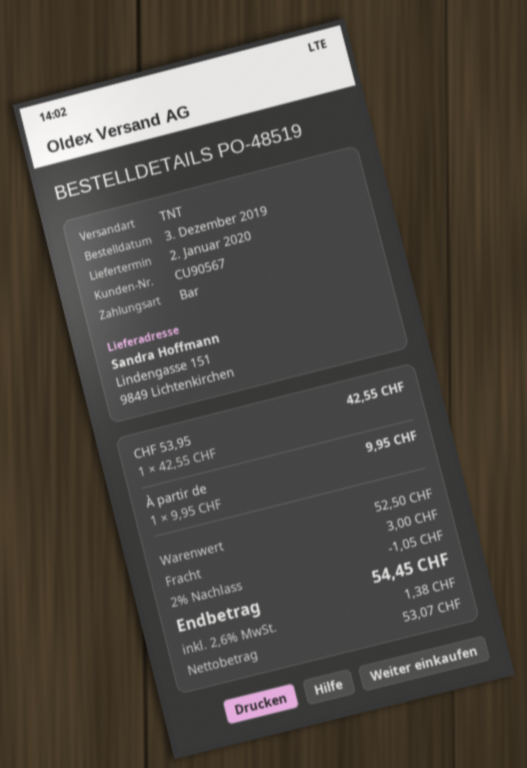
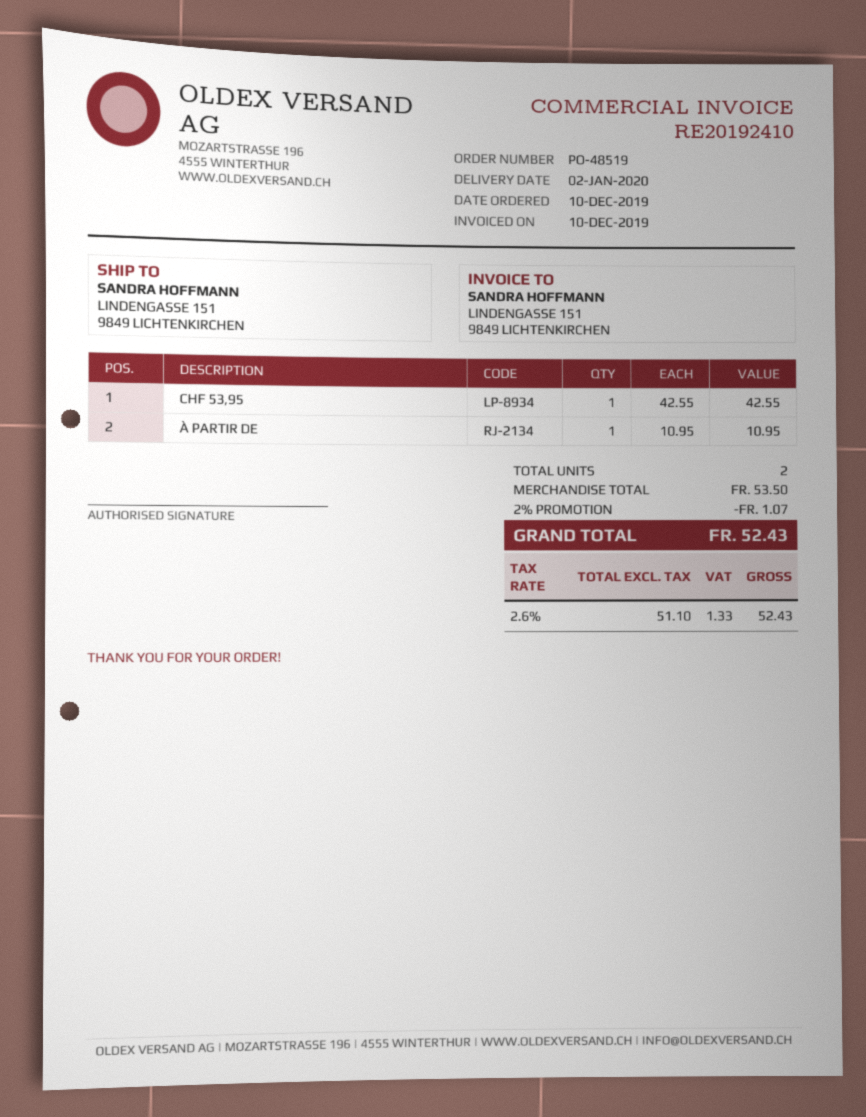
order date: 2019-12-03 -> 2019-12-10
À partir de: 1 x 9.95 = 9.95 -> 1 x 10.95 = 10.95
subtotal: 52.50 -> 53.50
discount: 2% = 1.05 -> 2% = 1.07
shipping: 3.00 -> none
net: 53.07 -> 51.10
tax: 2.6% = 1.38 -> 2.6% = 1.33
total: 54.45 -> 52.43

